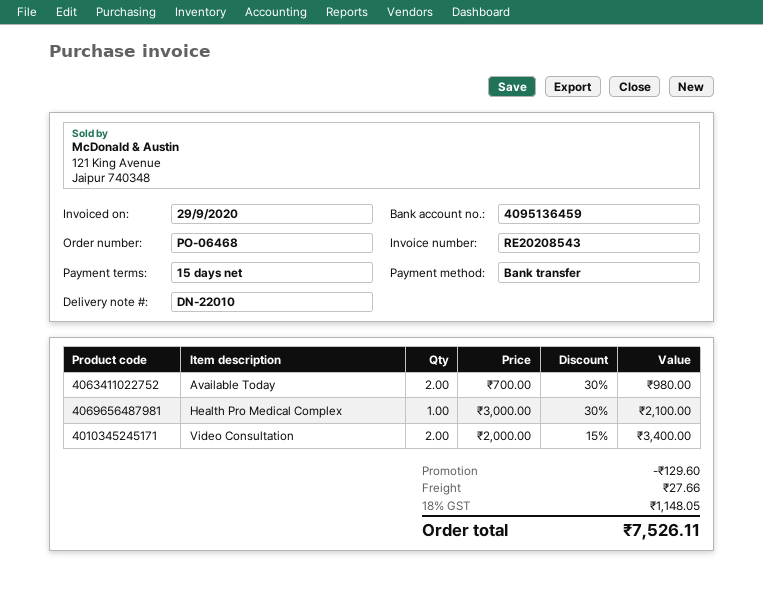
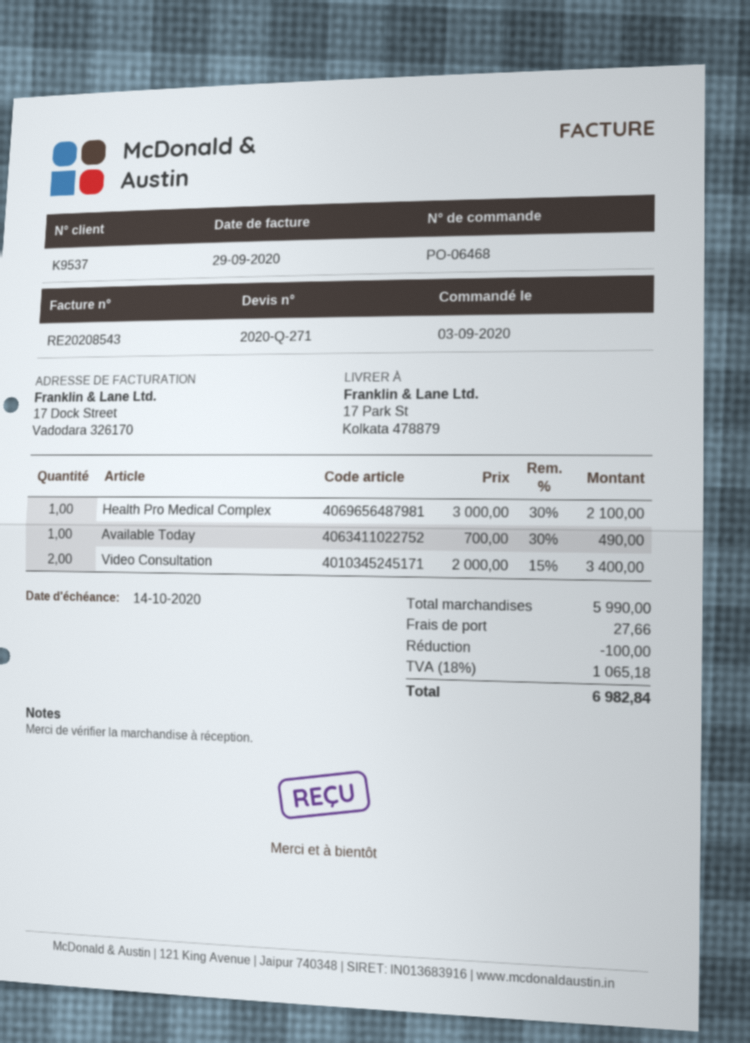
Available Today: 2 x 700.00 - 30% = 980.00 -> 1 x 700.00 - 30% = 490.00
discount: 129.60 -> 100.00
tax: 18% = 1148.05 -> 18% = 1065.18
total: 7526.11 -> 6982.84

